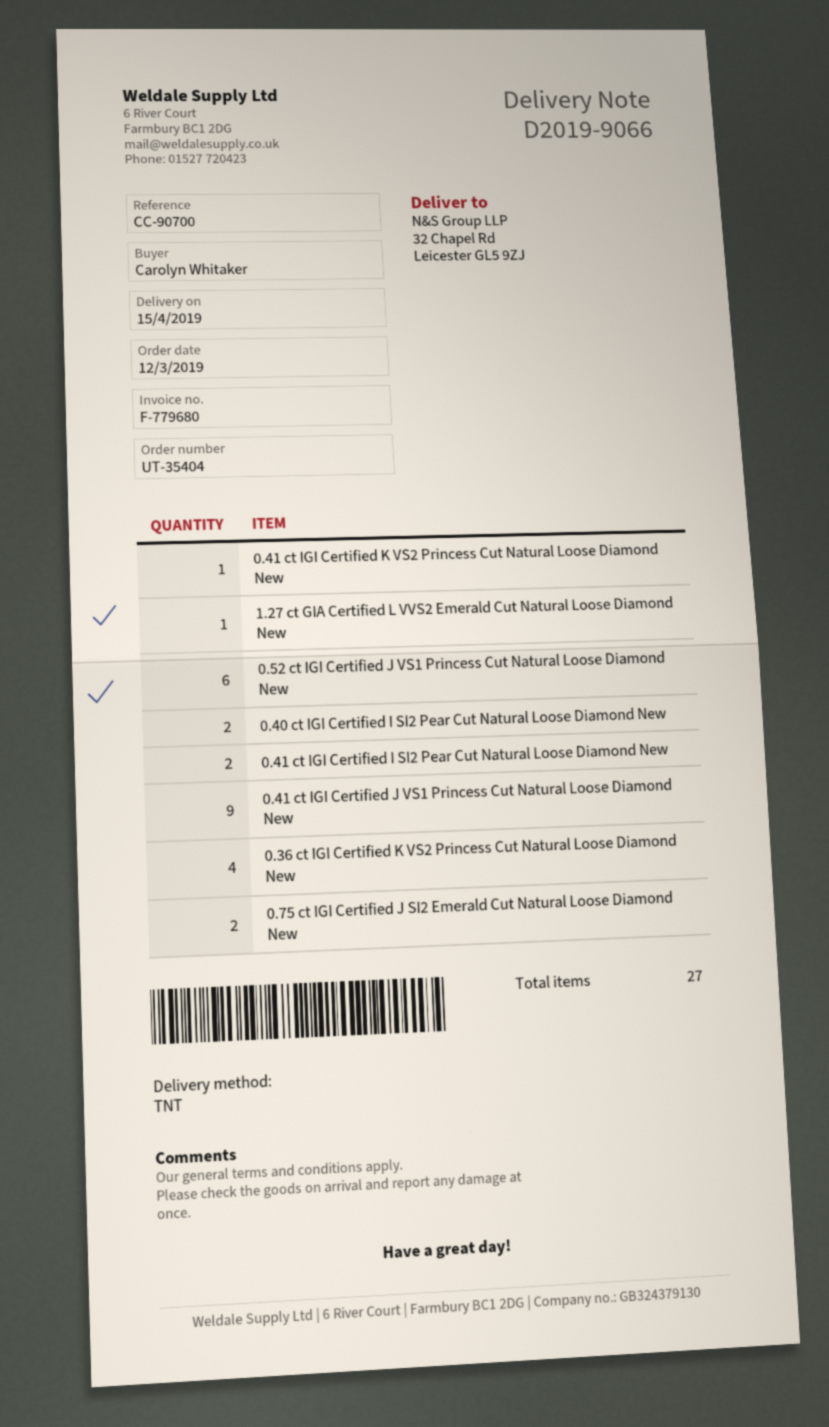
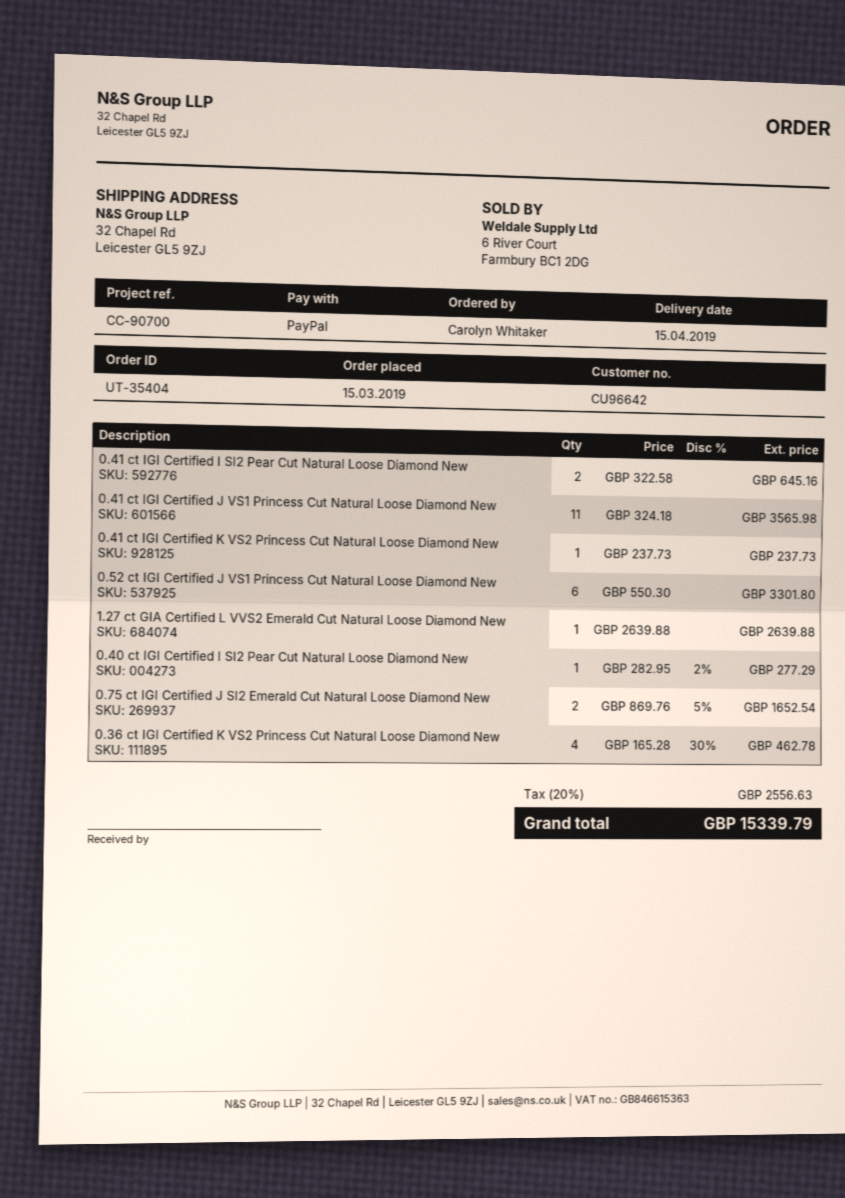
order date: 2019-03-12 -> 2019-03-15
0.40 ct IGI Certified I SI2 Pear Cut Natural Loose Diamond New: 2 -> 1
0.41 ct IGI Certified J VS1 Princess Cut Natural Loose Diamond New: 9 -> 11

